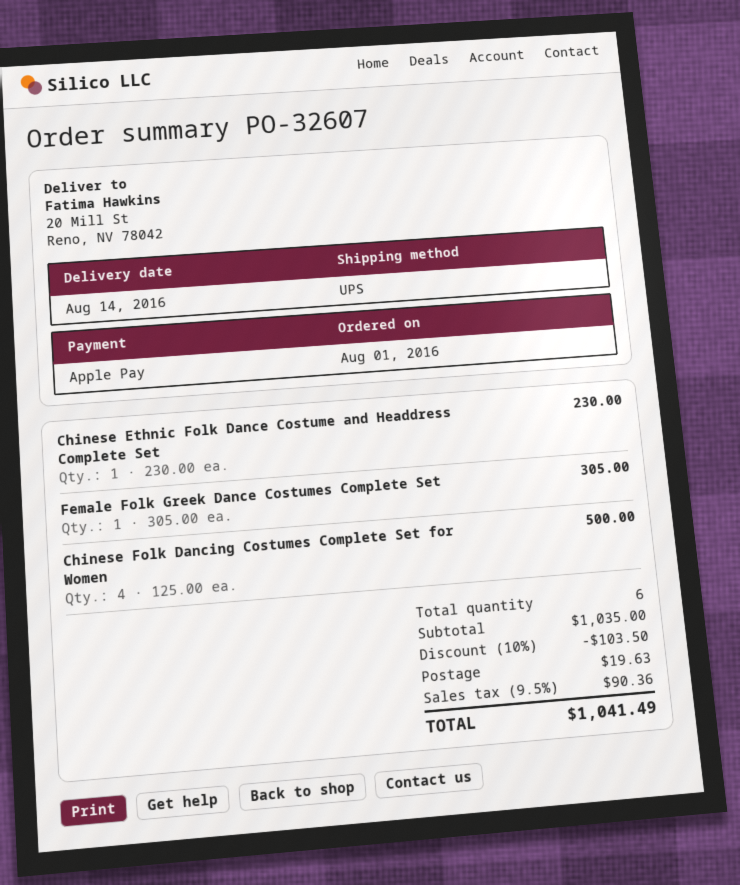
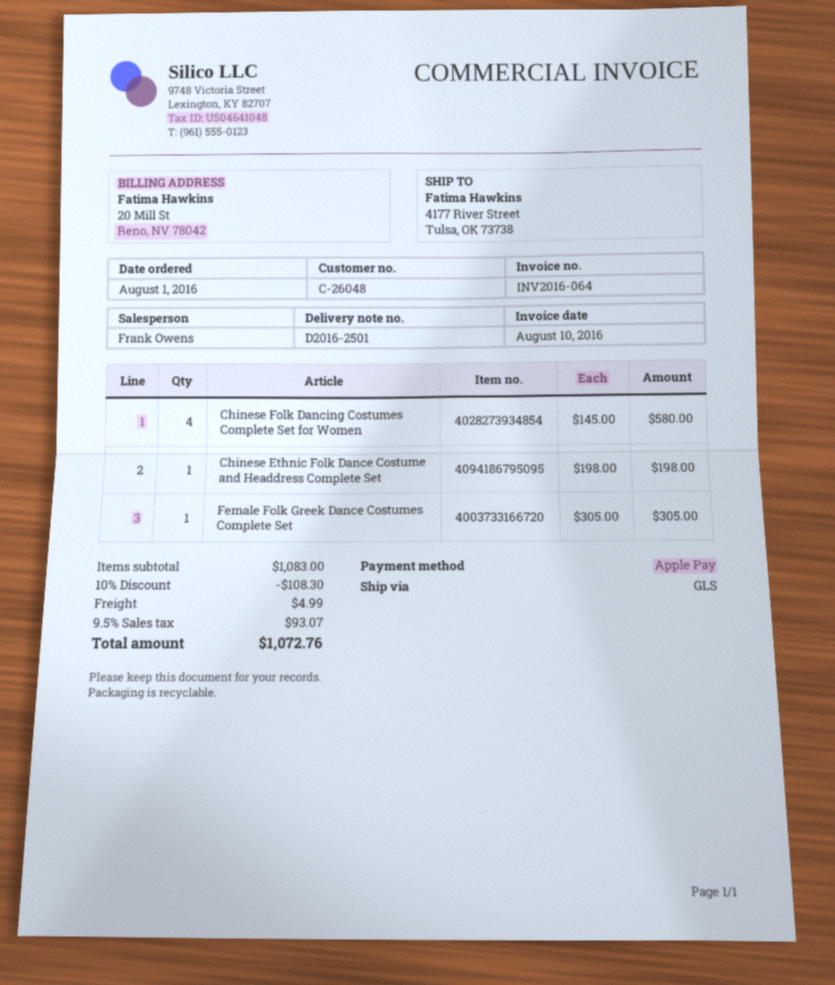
shipping method: UPS -> GLS
ship to: 20 Mill St, Reno, NV 78042 -> 4177 River Street, Tulsa, OK 73738
Chinese Ethnic Folk Dance Costume and Headdress Complete Set: 1 x 230.00 = 230.00 -> 1 x 198.00 = 198.00
Chinese Folk Dancing Costumes Complete Set for Women: 4 x 125.00 = 500.00 -> 4 x 145.00 = 580.00
subtotal: 1035.00 -> 1083.00
discount: 10% = 103.50 -> 10% = 108.30
shipping: 19.63 -> 4.99
tax: 9.5% = 90.36 -> 9.5% = 93.07
total: 1041.49 -> 1072.76

